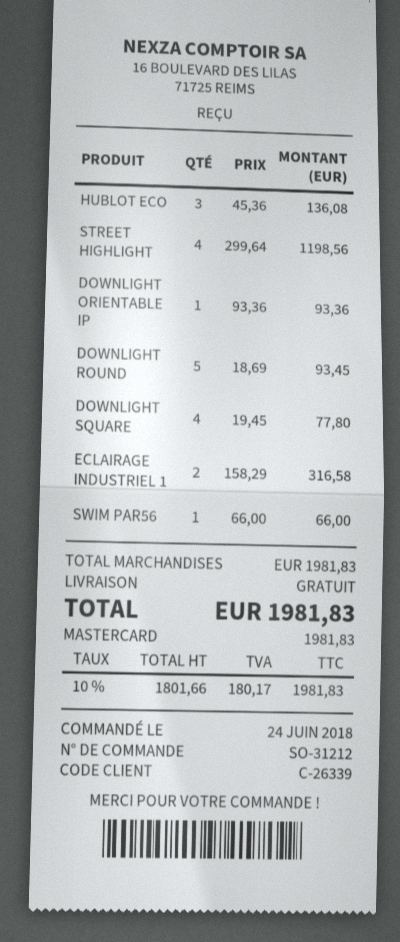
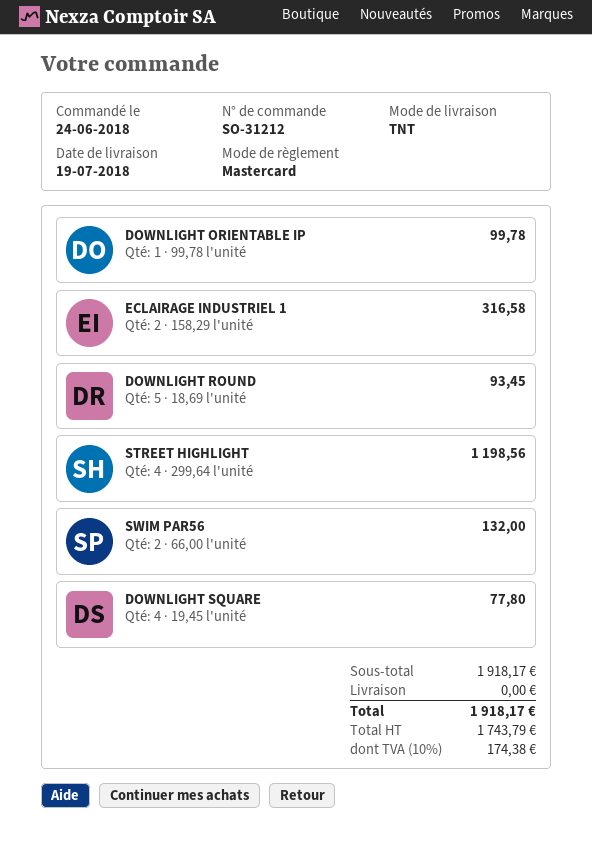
HUBLOT ECO: 3 x 45.36 = 136.08 -> none
DOWNLIGHT ORIENTABLE IP: 1 x 93.36 = 93.36 -> 1 x 99.78 = 99.78
SWIM PAR56: 1 x 66.00 = 66.00 -> 2 x 66.00 = 132.00
subtotal: 1981.83 -> 1918.17
net: 1801.66 -> 1743.79
tax: 10% = 180.17 -> 10% = 174.38
total: 1981.83 -> 1918.17

